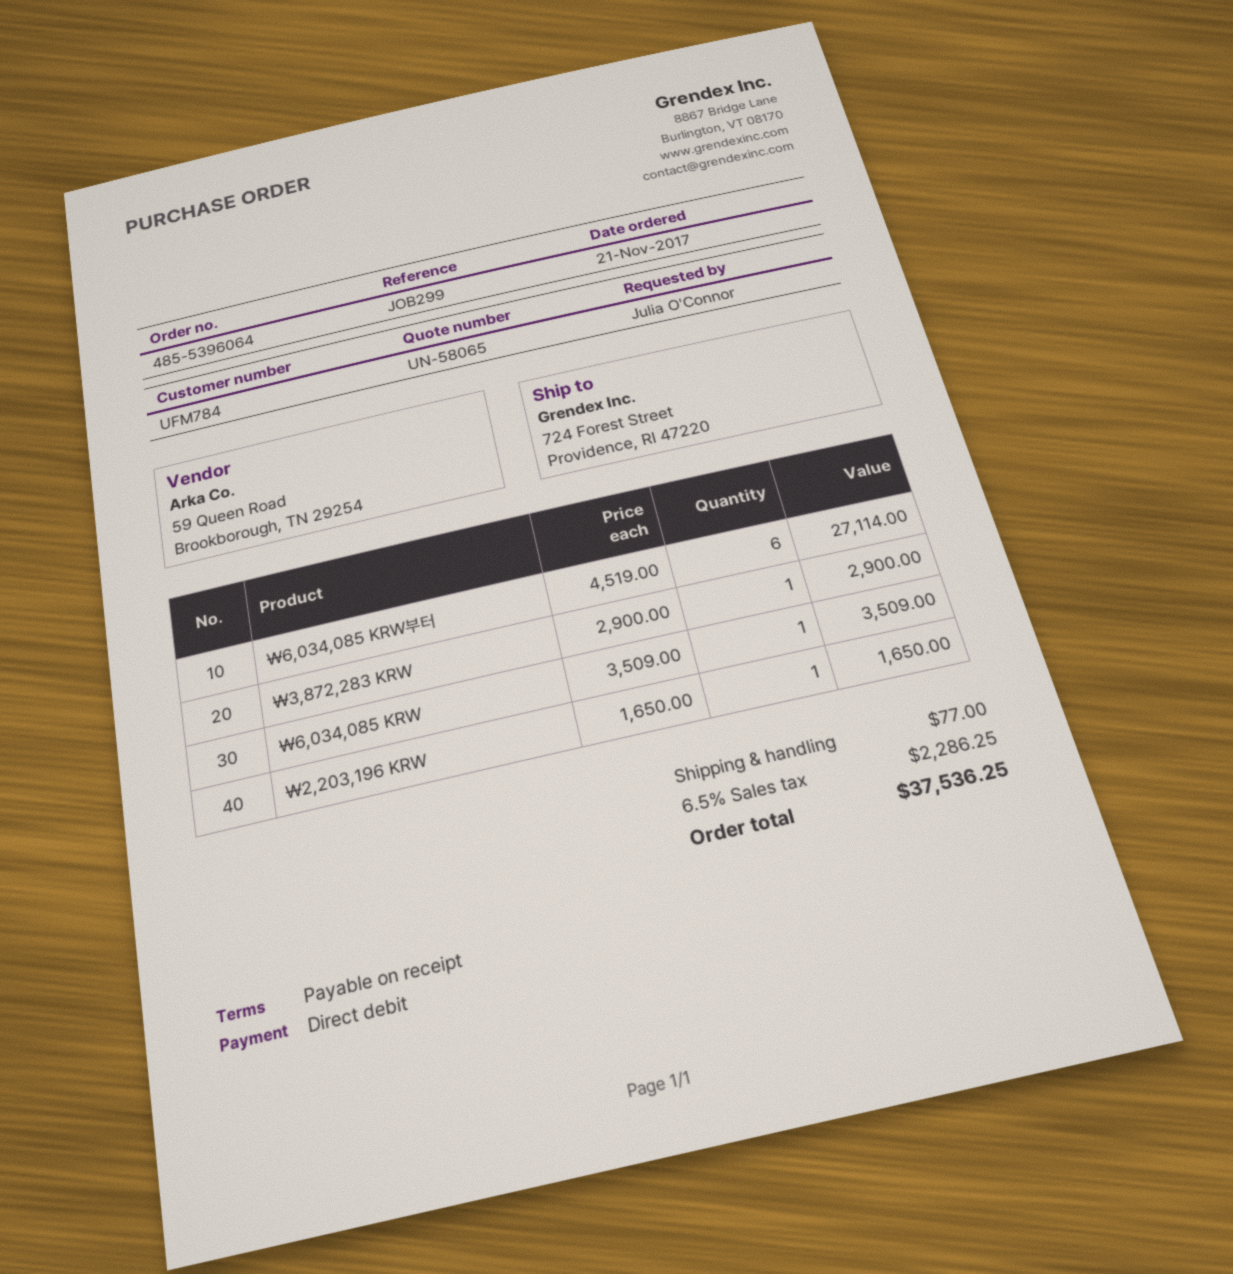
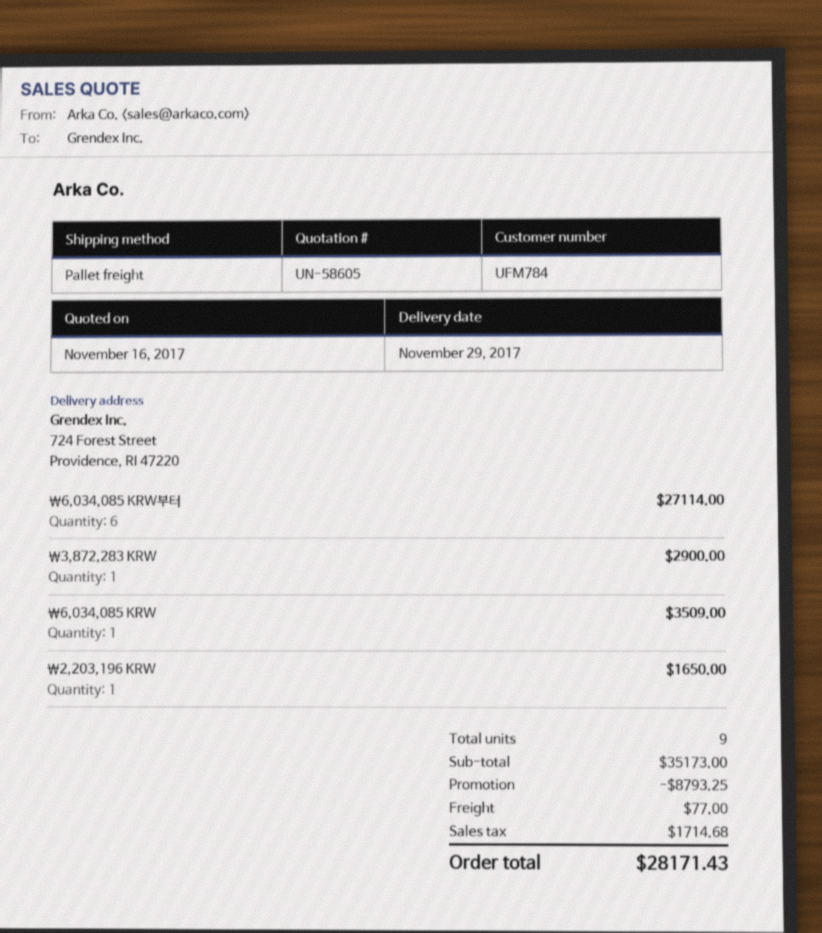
quote number: UN-58065 -> UN-58605
discount: none -> 8793.25
tax: 2286.25 -> 1714.68
total: 37536.25 -> 28171.43

